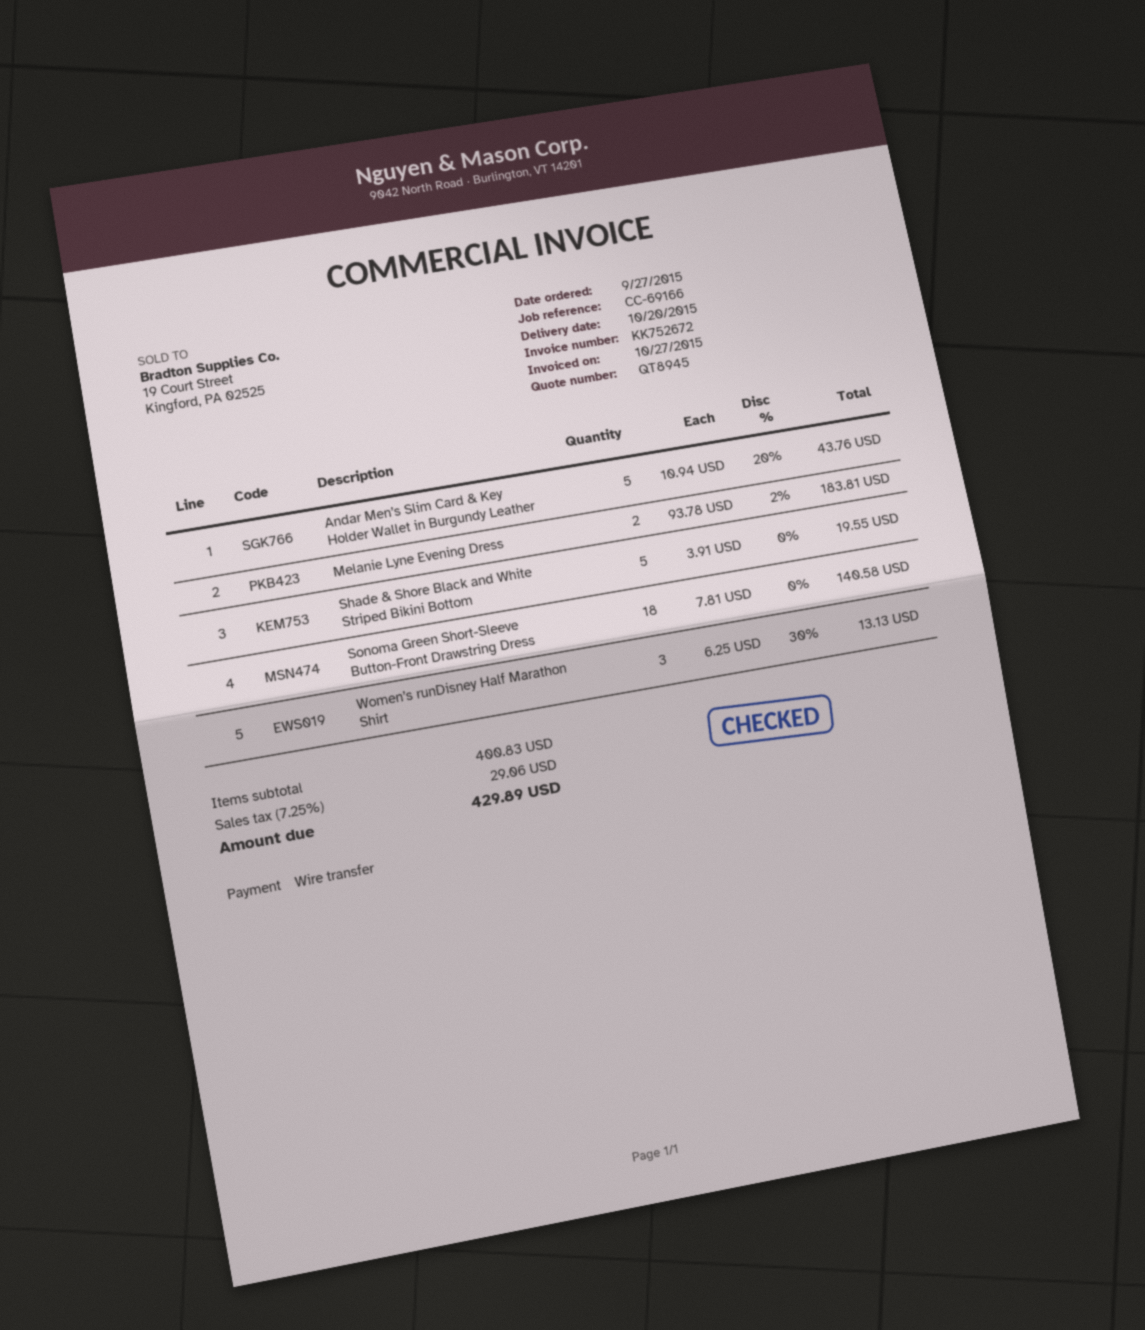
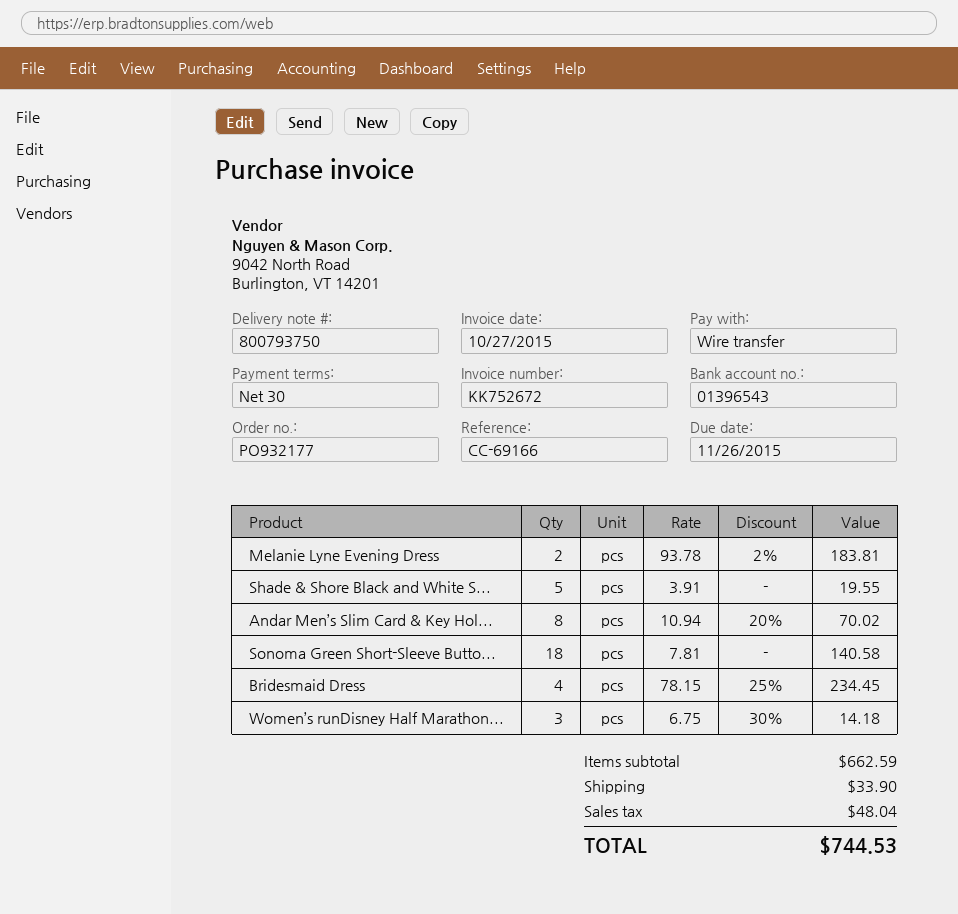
Andar Men’s Slim Card & Key Holder Wallet in Burgundy Leather: 5 x 10.94 - 20% = 43.76 -> 8 x 10.94 - 20% = 70.02
Women’s runDisney Half Marathon Shirt: 3 x 6.25 - 30% = 13.13 -> 3 x 6.75 - 30% = 14.18
Bridesmaid Dress: none -> 4 x 78.15 - 25% = 234.45
subtotal: 400.83 -> 662.59
shipping: none -> 33.90
tax: 29.06 -> 48.04
total: 429.89 -> 744.53

